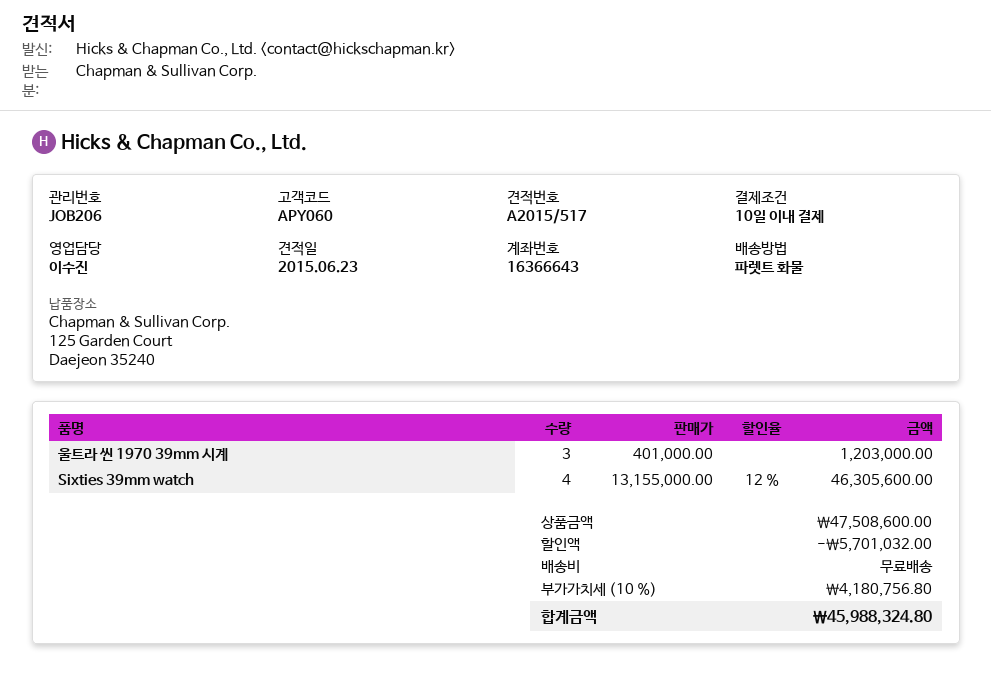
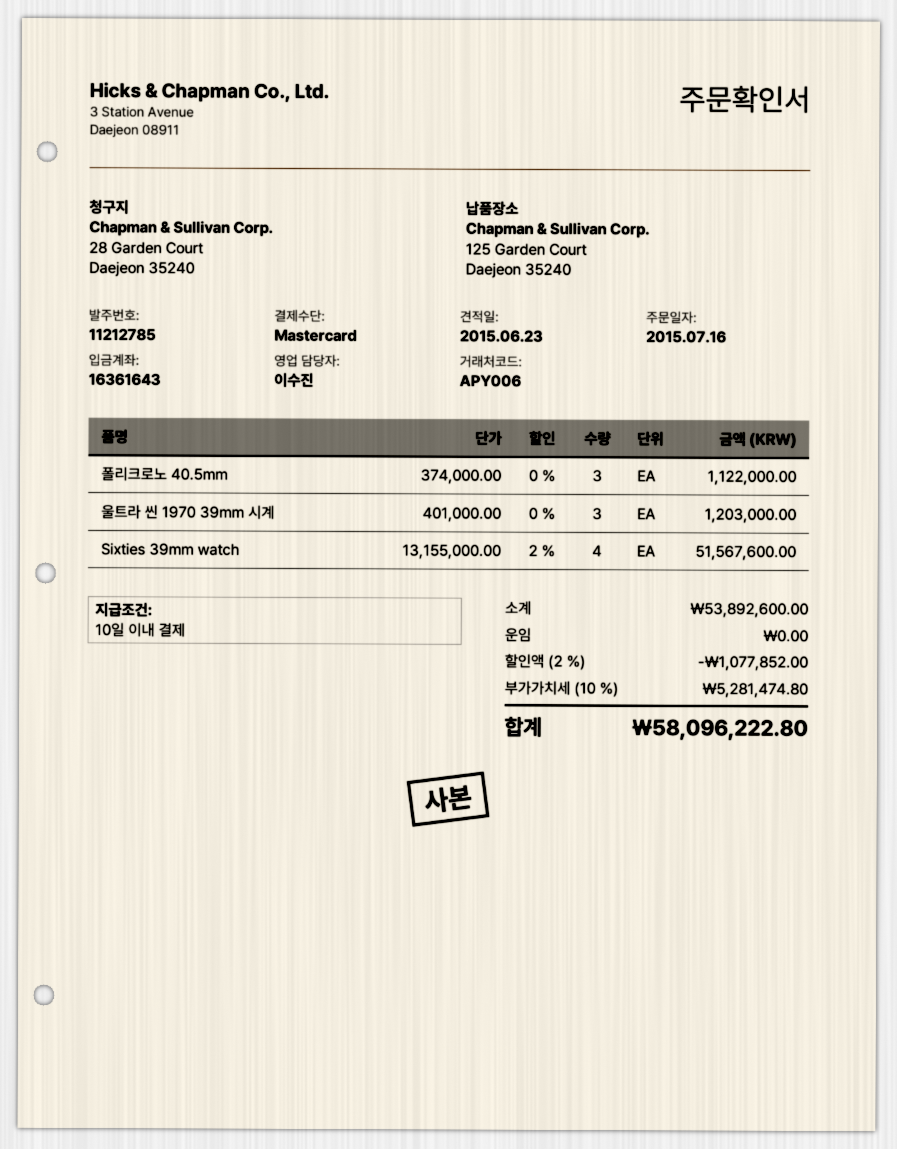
customer number: APY060 -> APY006
bank account: 16366643 -> 16361643
Sixties 39mm watch: 4 x 13155000.00 - 12% = 46305600.00 -> 4 x 13155000.00 - 2% = 51567600.00
폴리크로노 40.5mm: none -> 3 x 374000.00 = 1122000.00
subtotal: 47508600.00 -> 53892600.00
discount: 5701032.00 -> 1077852.00
tax: 10% = 4180756.80 -> 10% = 5281474.80
total: 45988324.80 -> 58096222.80

